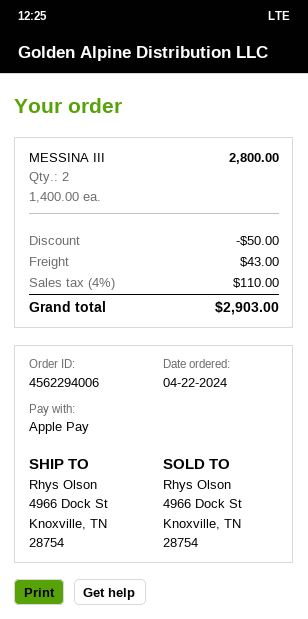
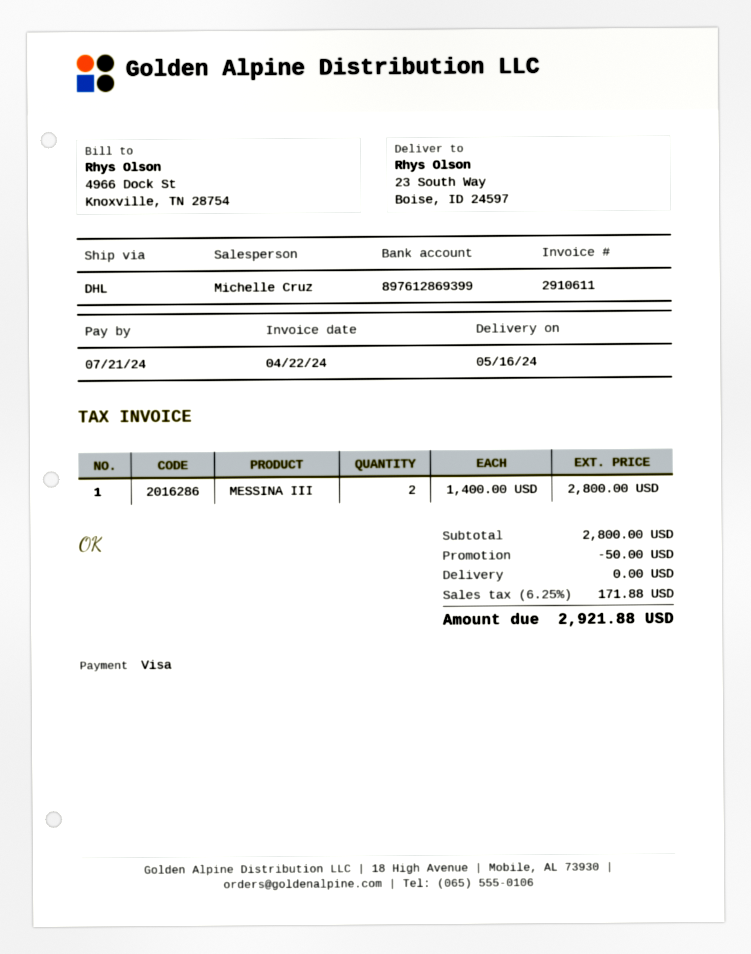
payment method: Apple Pay -> Visa
ship to: 4966 Dock St, Knoxville, TN 28754 -> 23 South Way, Boise, ID 24597
shipping: 43.00 -> 0.00
tax: 4% = 110.00 -> 6.25% = 171.88
total: 2903.00 -> 2921.88

